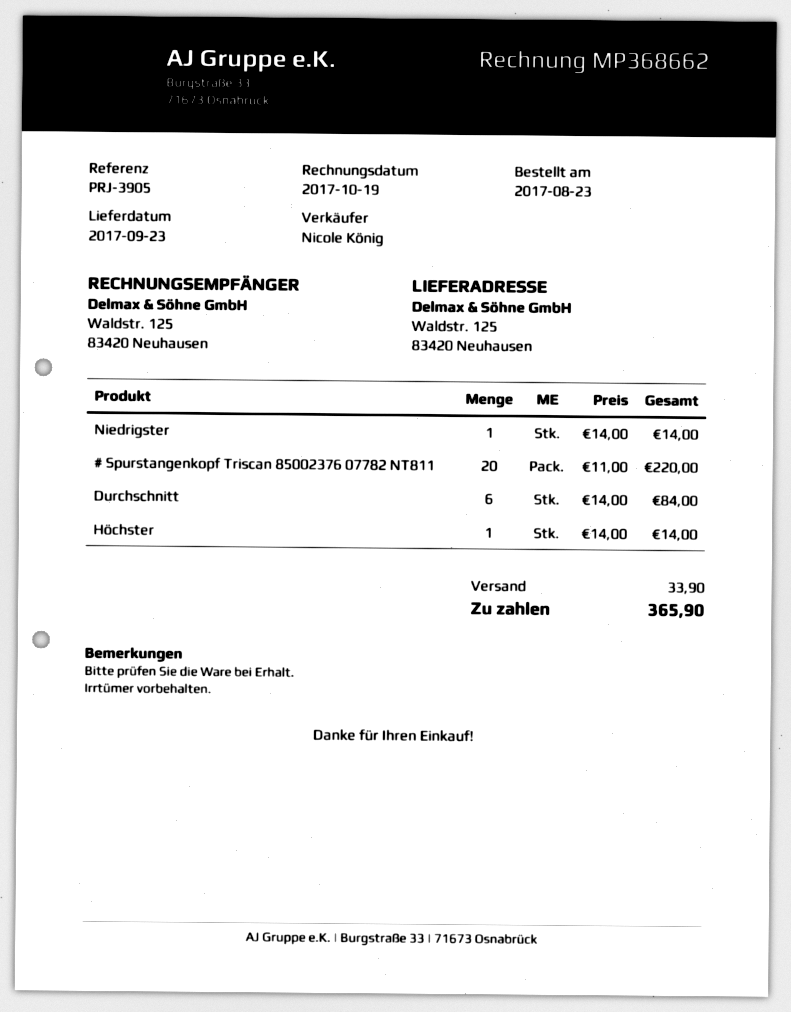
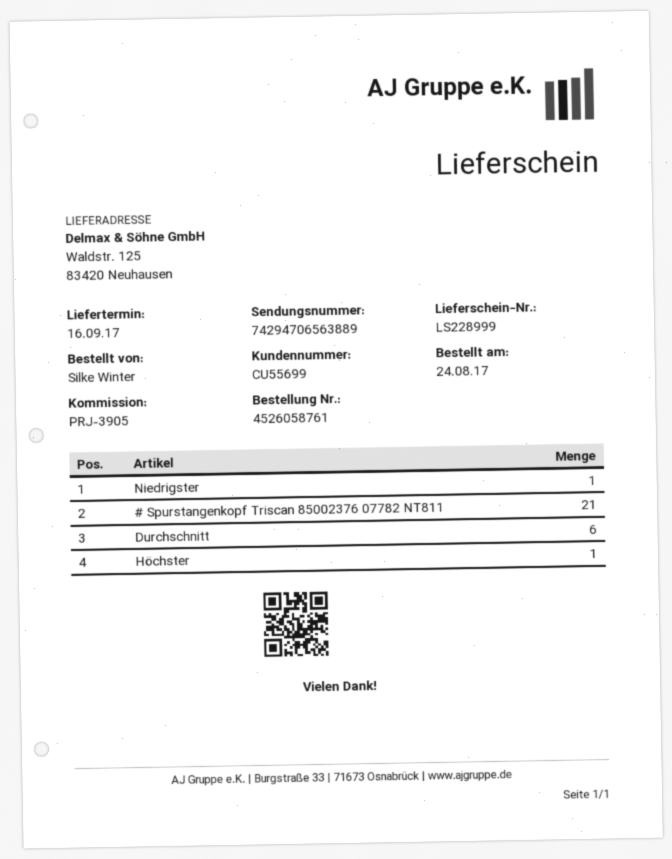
order date: 2017-08-23 -> 2017-08-24
delivery date: 2017-09-23 -> 2017-09-16
# Spurstangenkopf Triscan 85002376 07782 NT811: 20 -> 21

